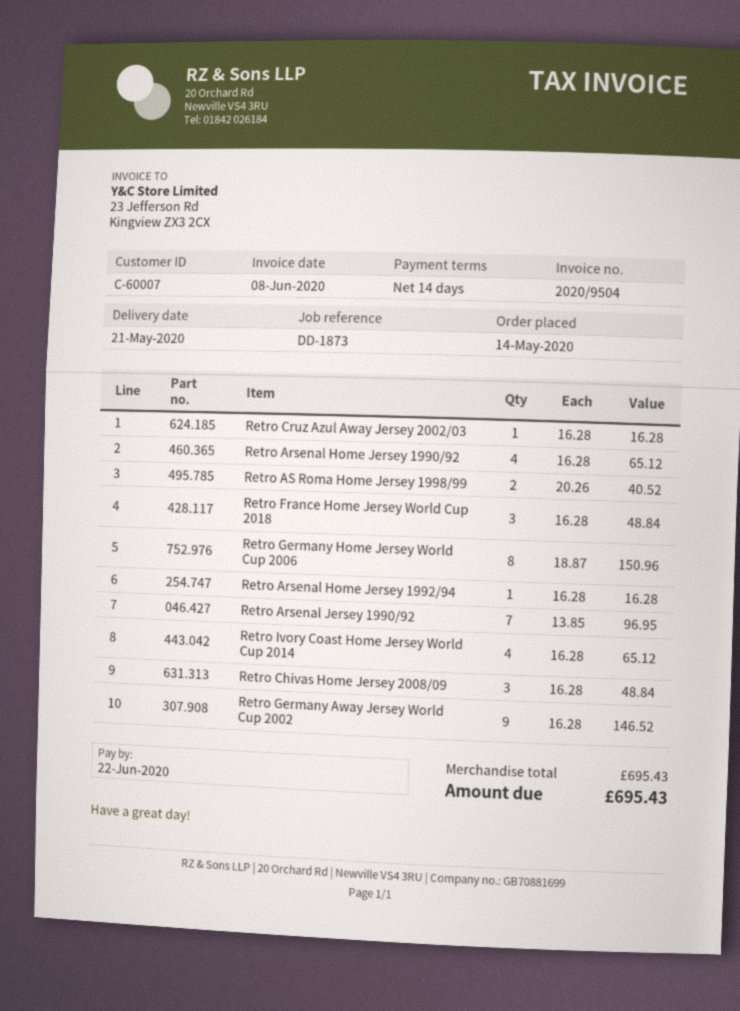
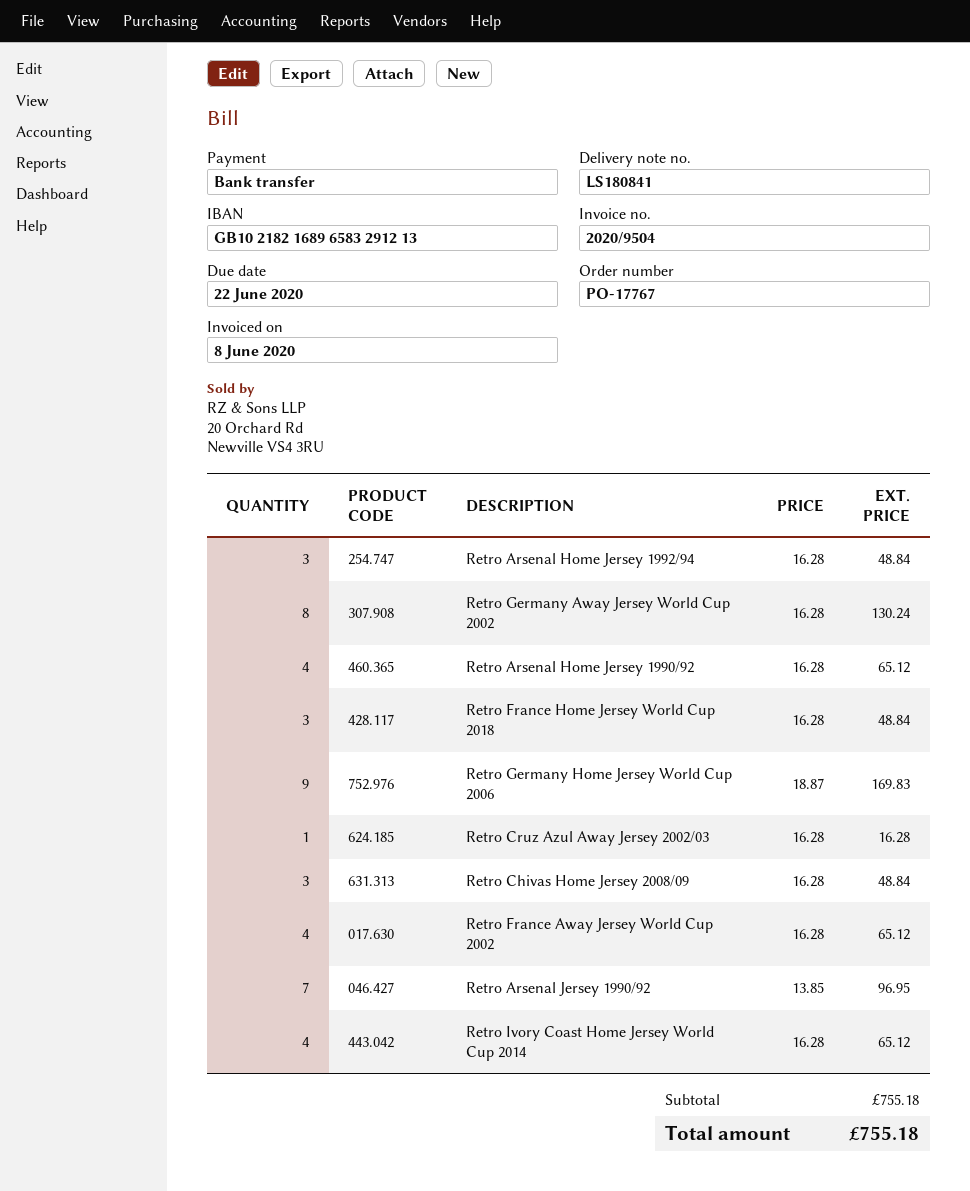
Retro AS Roma Home Jersey 1998/99: 2 x 20.26 = 40.52 -> none
Retro Germany Home Jersey World Cup 2006: 8 x 18.87 = 150.96 -> 9 x 18.87 = 169.83
Retro Arsenal Home Jersey 1992/94: 1 x 16.28 = 16.28 -> 3 x 16.28 = 48.84
Retro Germany Away Jersey World Cup 2002: 9 x 16.28 = 146.52 -> 8 x 16.28 = 130.24
Retro France Away Jersey World Cup 2002: none -> 4 x 16.28 = 65.12
subtotal: 695.43 -> 755.18
total: 695.43 -> 755.18

